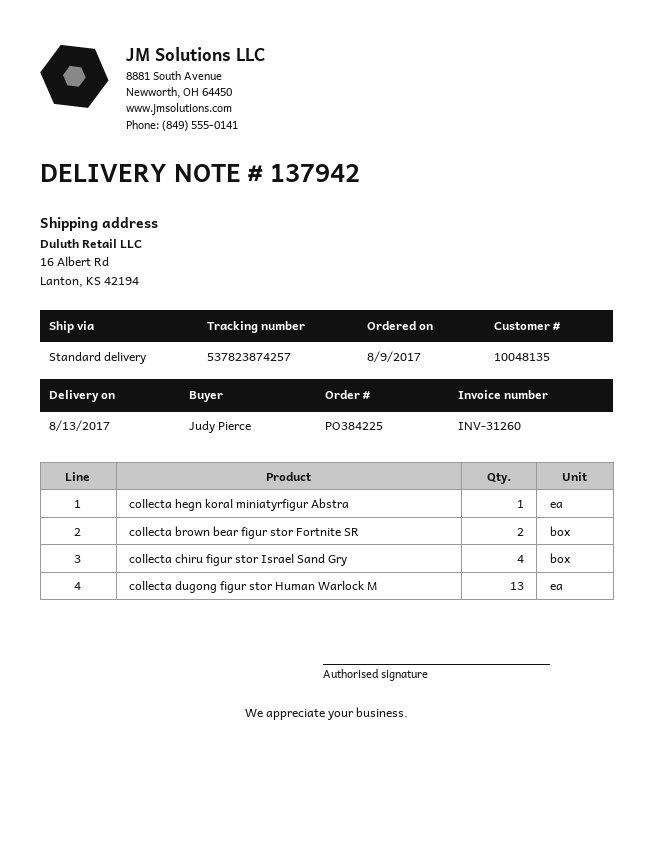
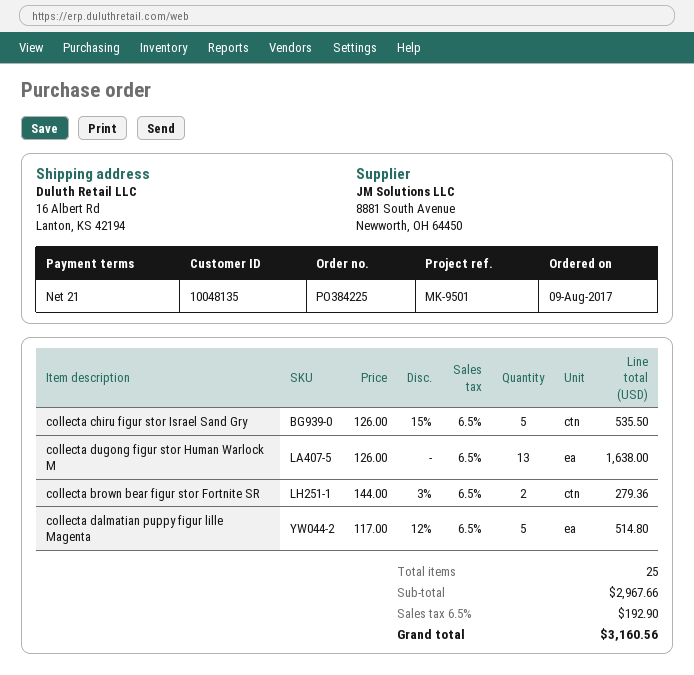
collecta hegn koral miniatyrfigur Abstra: 1 -> none
collecta chiru figur stor Israel Sand Gry: 4 -> 5
collecta dalmatian puppy figur lille Magenta: none -> 5

